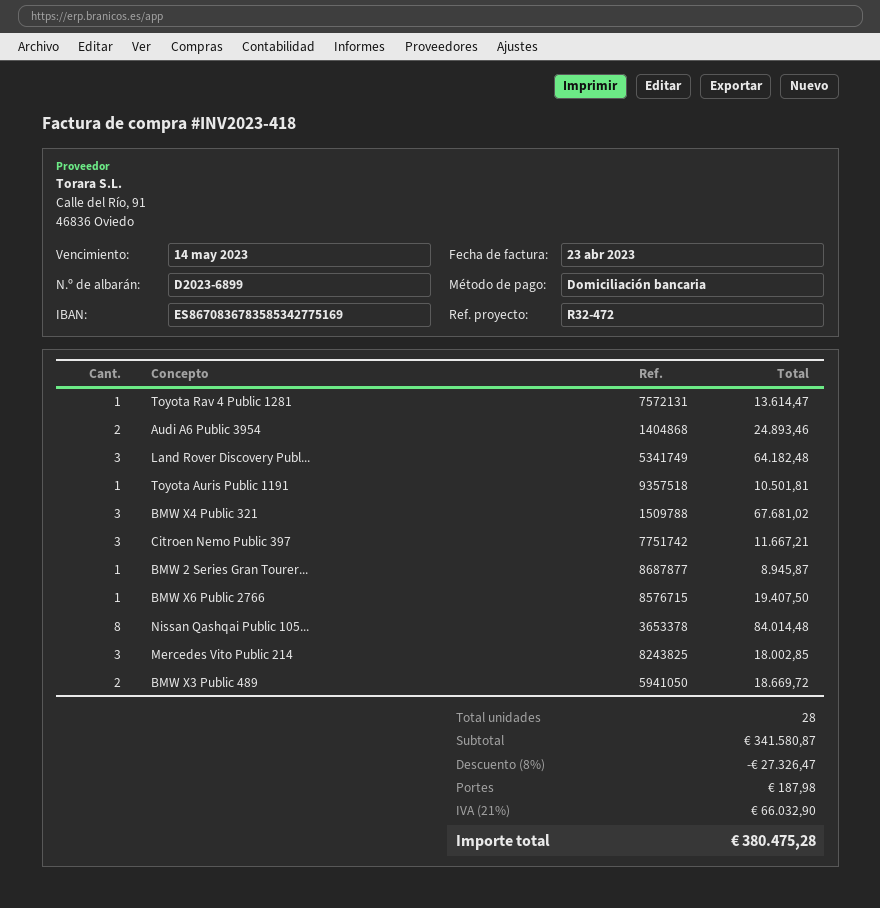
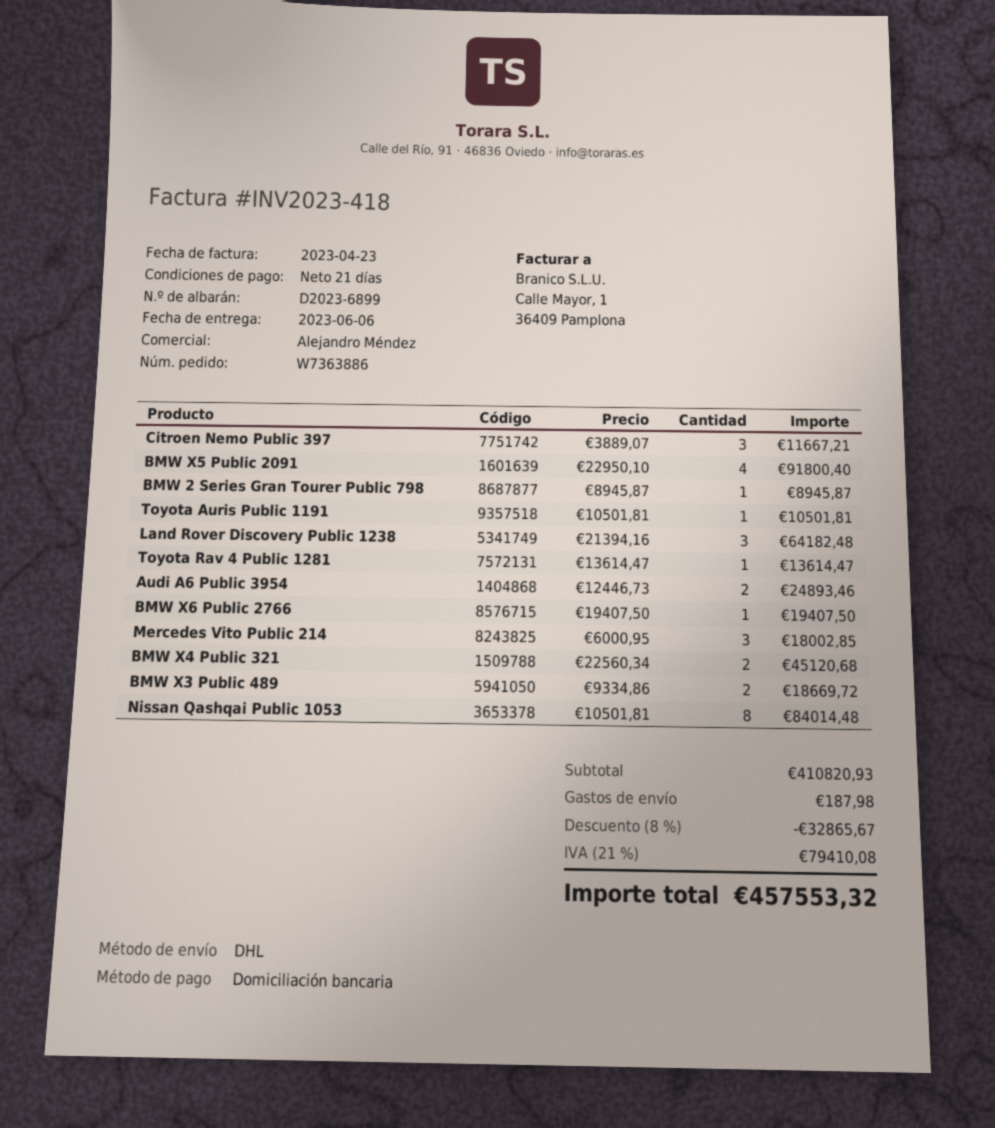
BMW X4 Public 321: 3 for 67681.02 -> 2 for 45120.68
BMW X5 Public 2091: none -> 4 for 91800.40
subtotal: 341580.87 -> 410820.93
discount: 8% = 27326.47 -> 8% = 32865.67
tax: 21% = 66032.90 -> 21% = 79410.08
total: 380475.28 -> 457553.32

